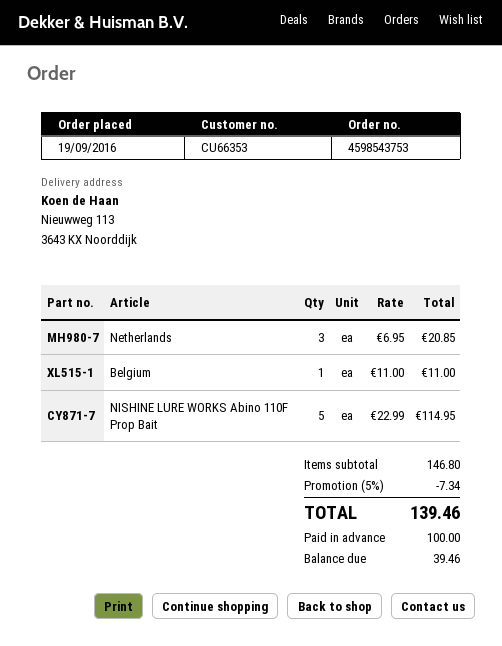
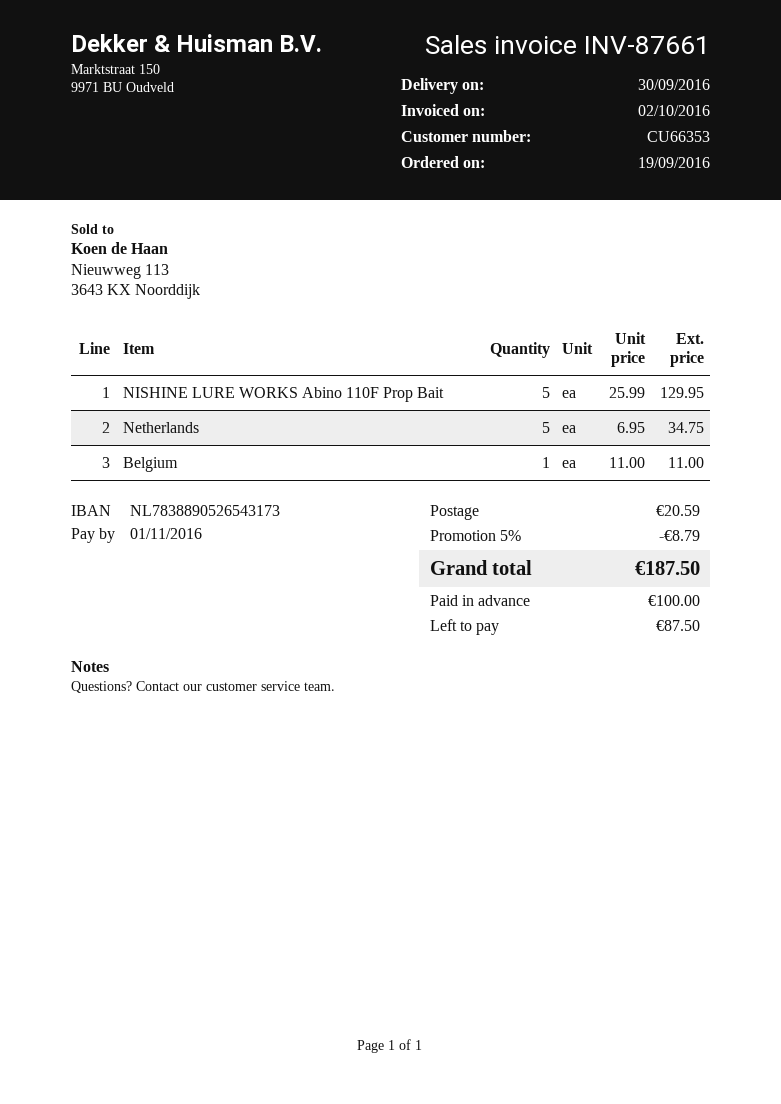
Netherlands: 3 x 6.95 = 20.85 -> 5 x 6.95 = 34.75
NISHINE LURE WORKS Abino 110F Prop Bait: 5 x 22.99 = 114.95 -> 5 x 25.99 = 129.95
discount: 5% = 7.34 -> 5% = 8.79
shipping: none -> 20.59
total: 139.46 -> 187.50
balance: 39.46 -> 87.50

